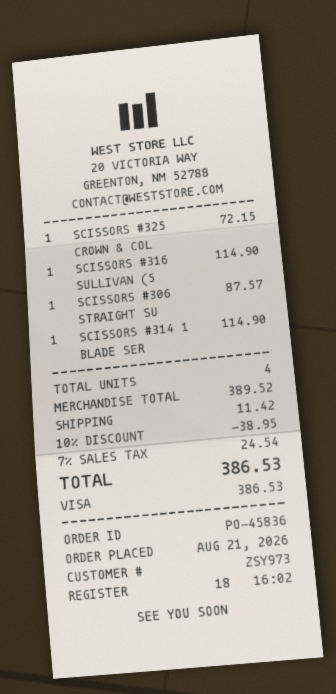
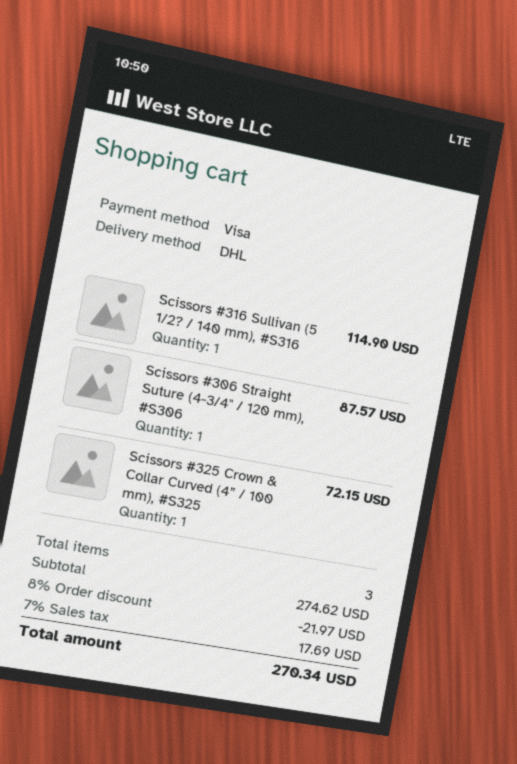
SCISSORS #314 1 BLADE SER: 1 for 114.90 -> none
total quantity: 4 -> 3
subtotal: 389.52 -> 274.62
discount: 10% = 38.95 -> 8% = 21.97
shipping: 11.42 -> none
tax: 7% = 24.54 -> 7% = 17.69
total: 386.53 -> 270.34

